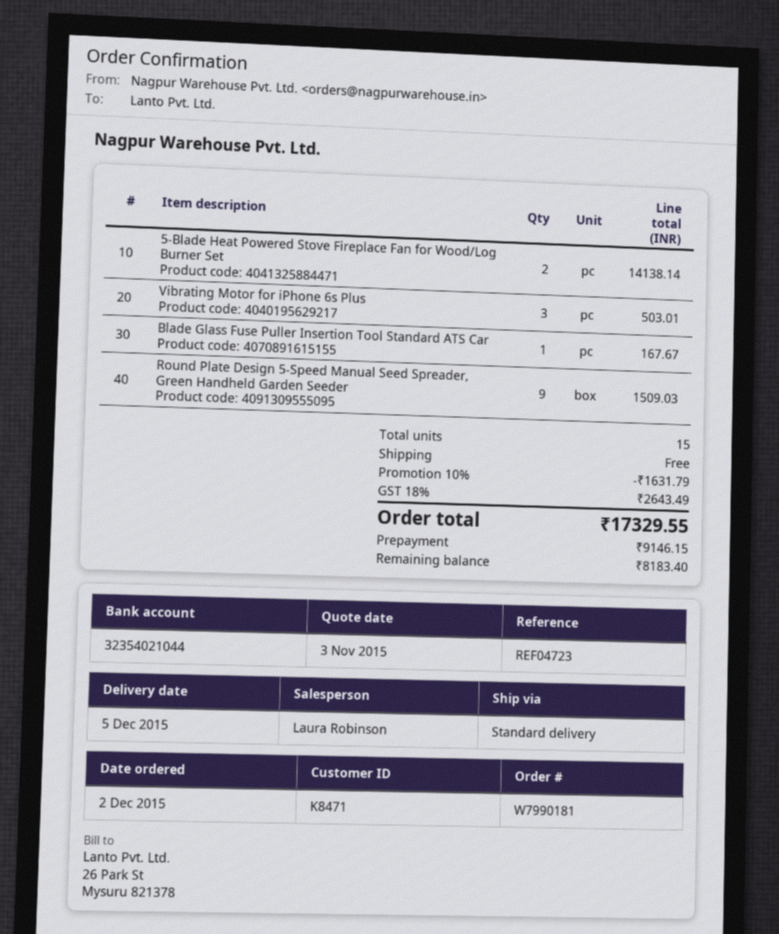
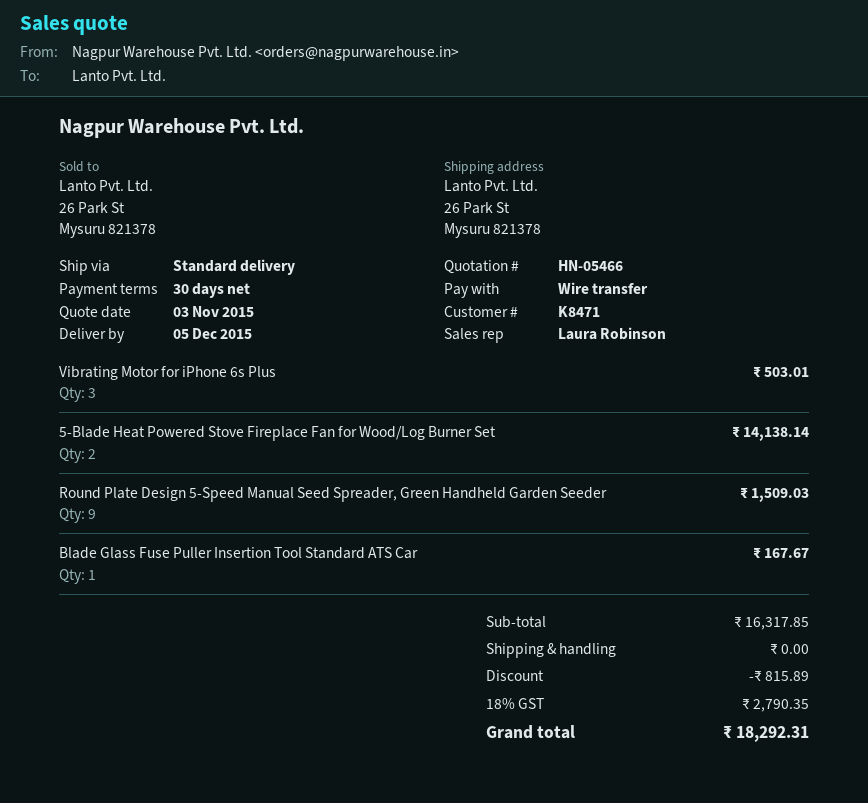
discount: 1631.79 -> 815.89
tax: 18% = 2643.49 -> 18% = 2790.35
total: 17329.55 -> 18292.31

